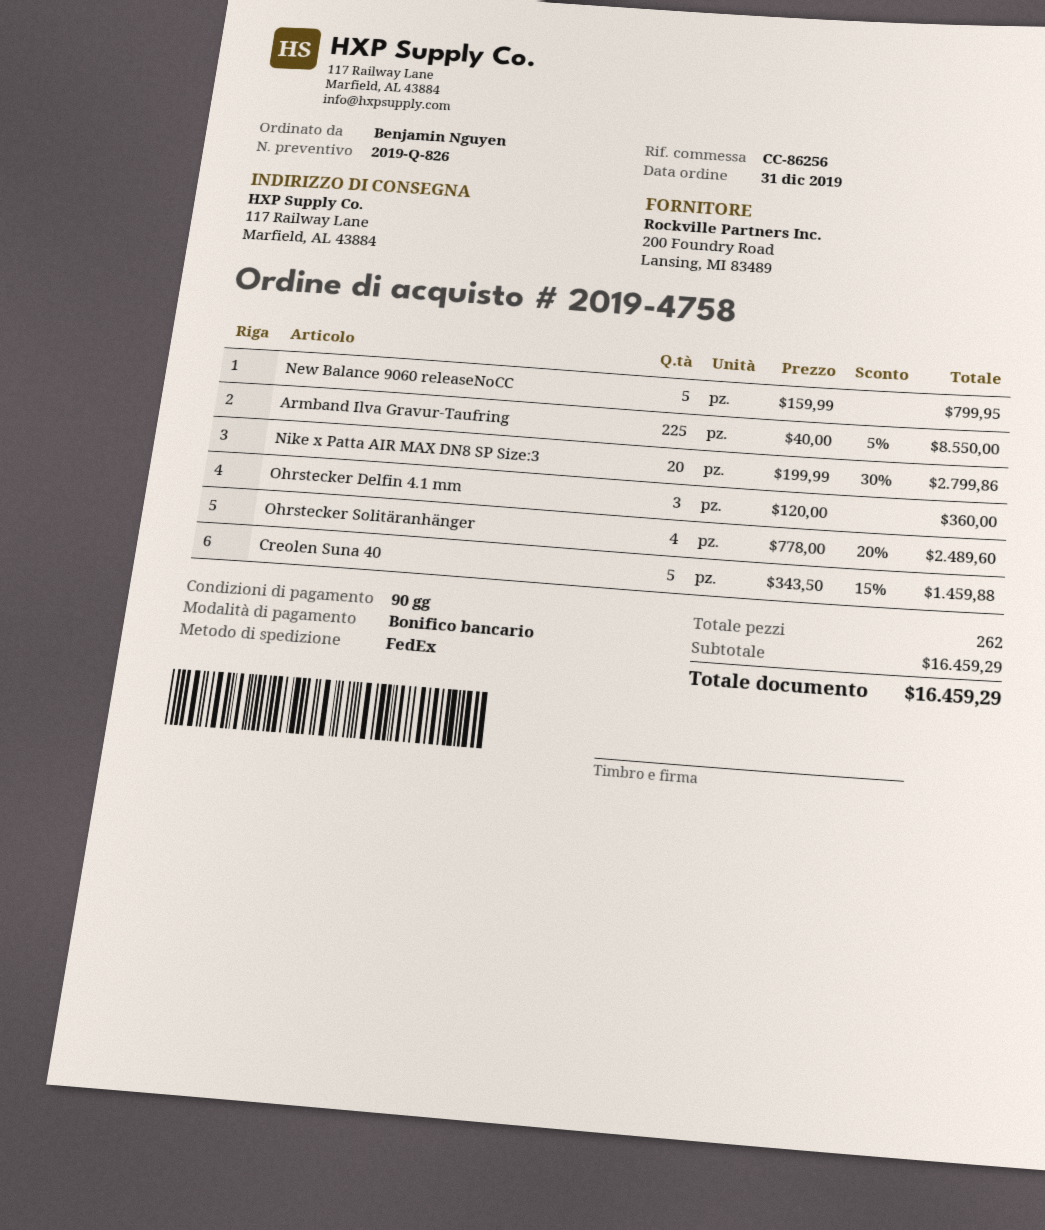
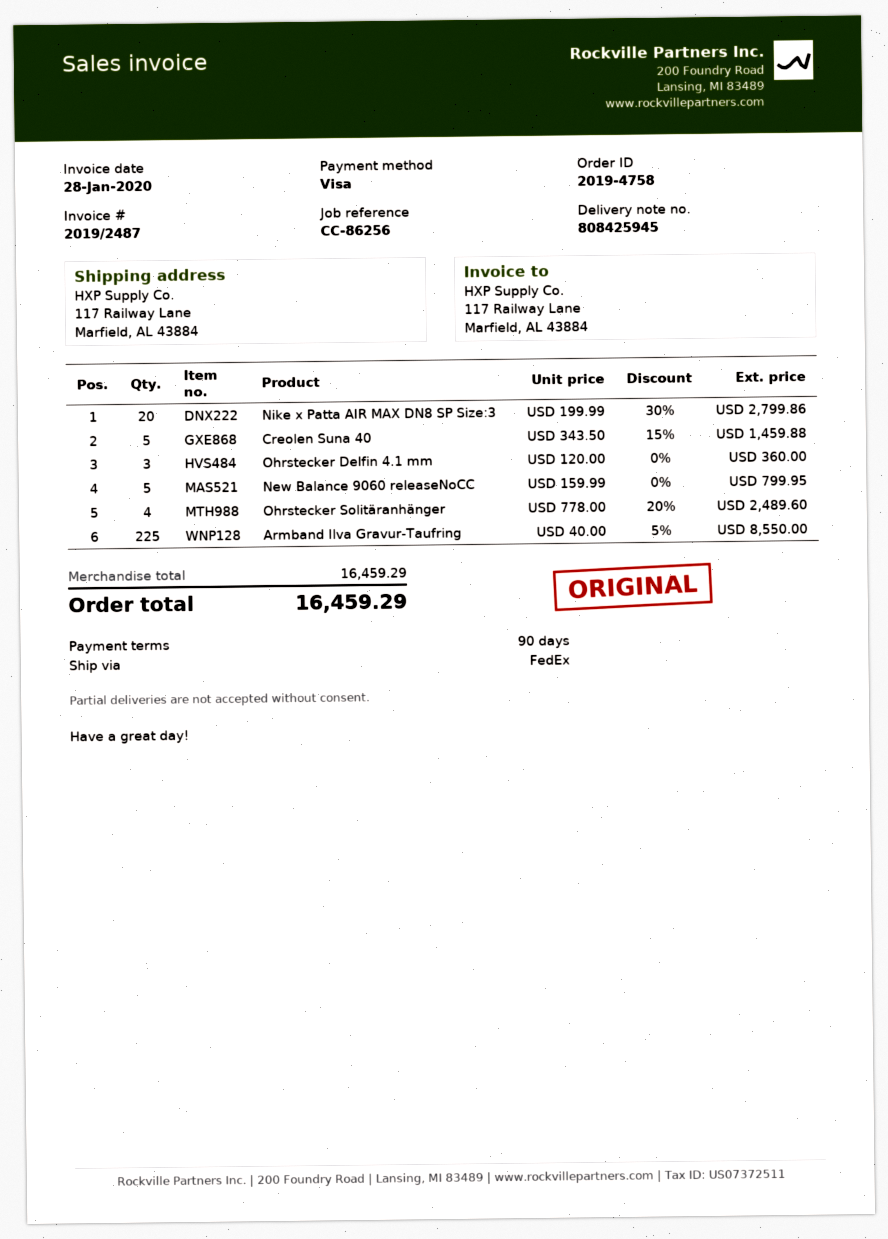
payment method: bank transfer -> Visa

